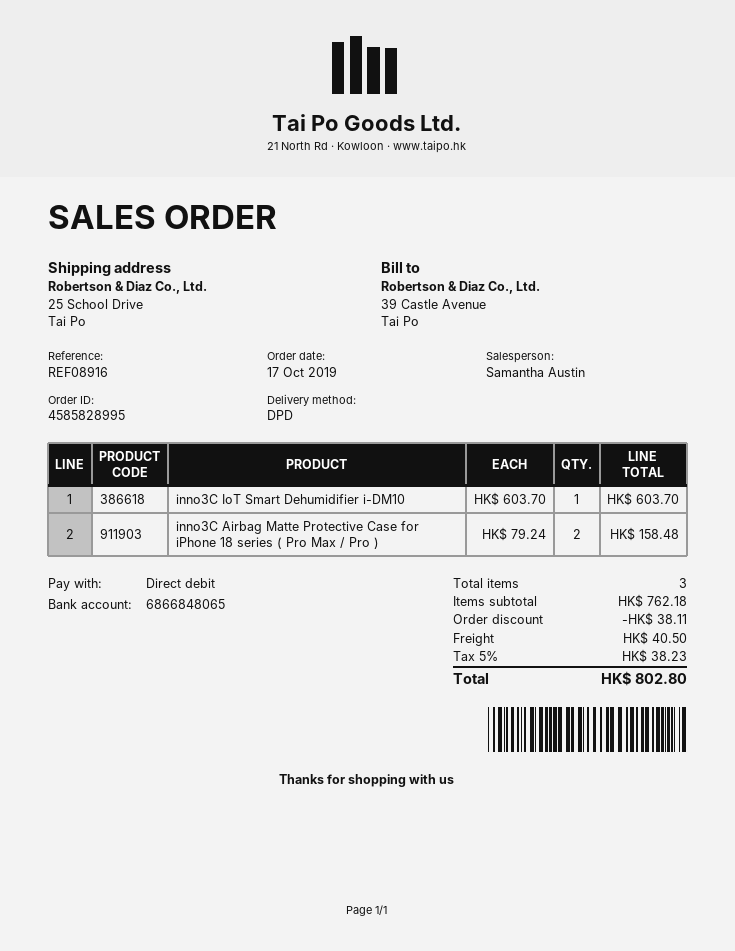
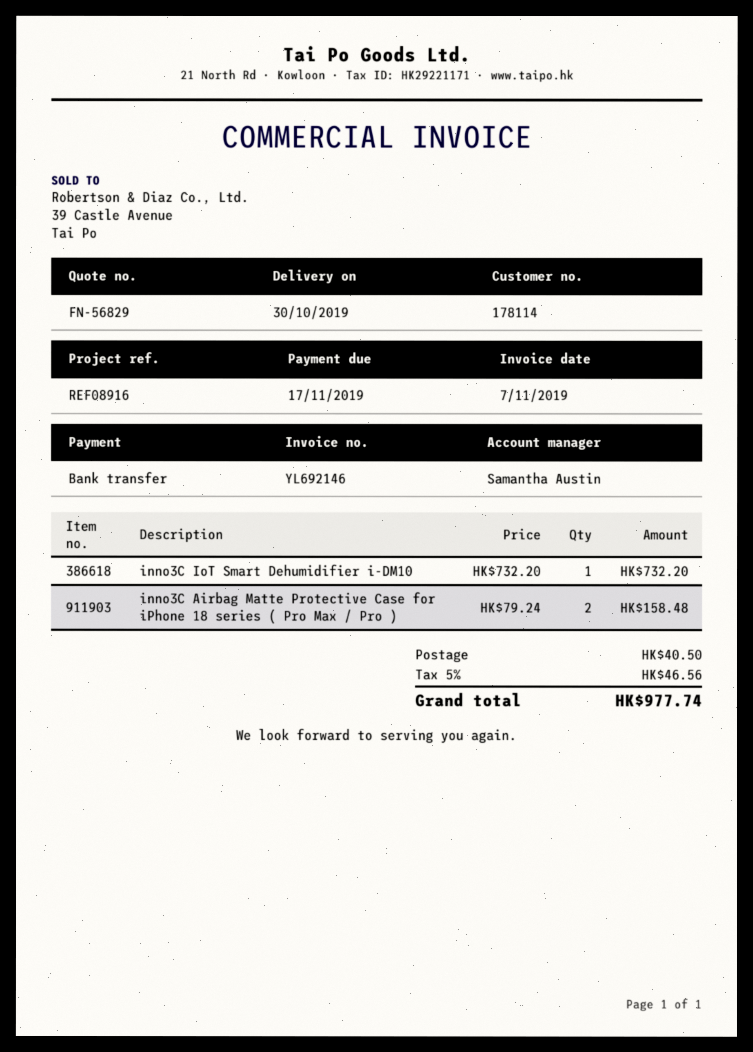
payment method: direct debit -> bank transfer
inno3C IoT Smart Dehumidifier i-DM10: 1 x 603.70 = 603.70 -> 1 x 732.20 = 732.20
discount: 38.11 -> none
tax: 5% = 38.23 -> 5% = 46.56
total: 802.80 -> 977.74

